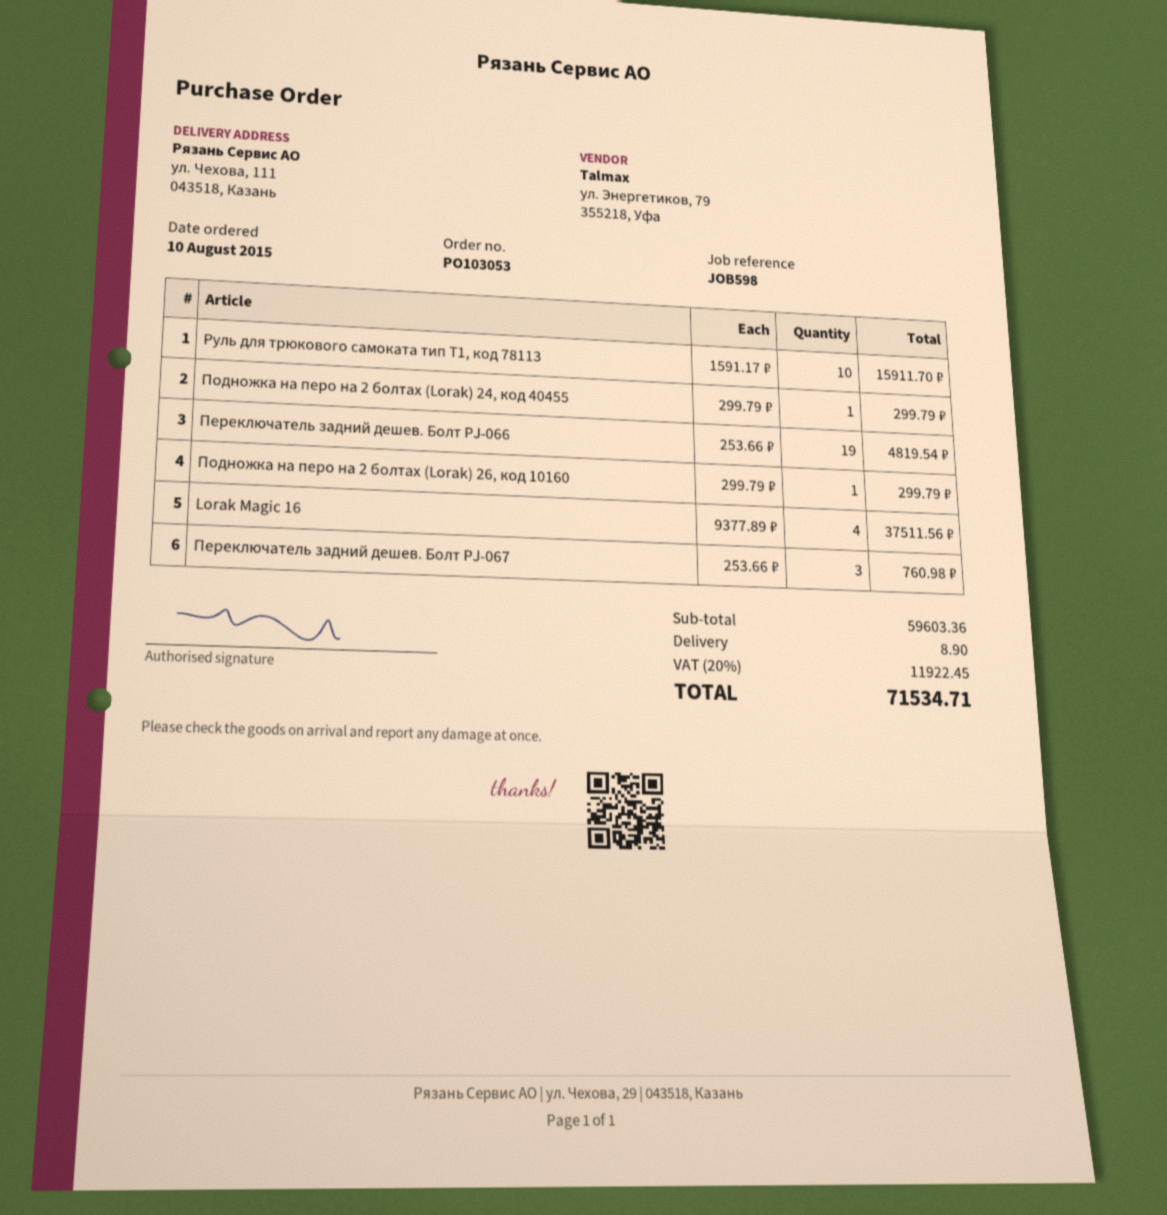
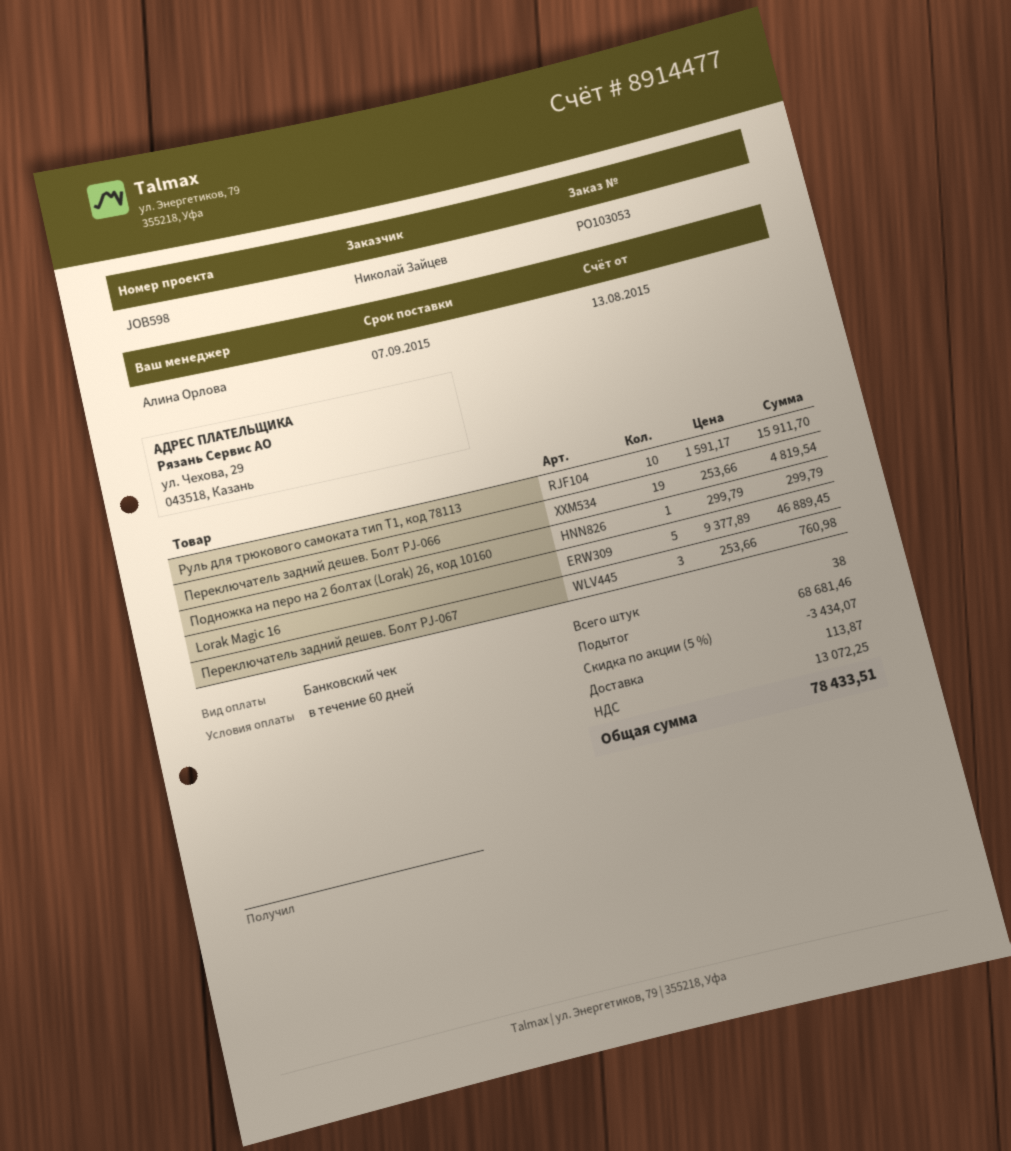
Подножка на перо на 2 болтах (Lorak) 24, код 40455: 1 x 299.79 = 299.79 -> none
Lorak Magic 16: 4 x 9377.89 = 37511.56 -> 5 x 9377.89 = 46889.45
subtotal: 59603.36 -> 68681.46
discount: none -> 5% = 3434.07
shipping: 8.90 -> 113.87
tax: 11922.45 -> 13072.25
total: 71534.71 -> 78433.51

